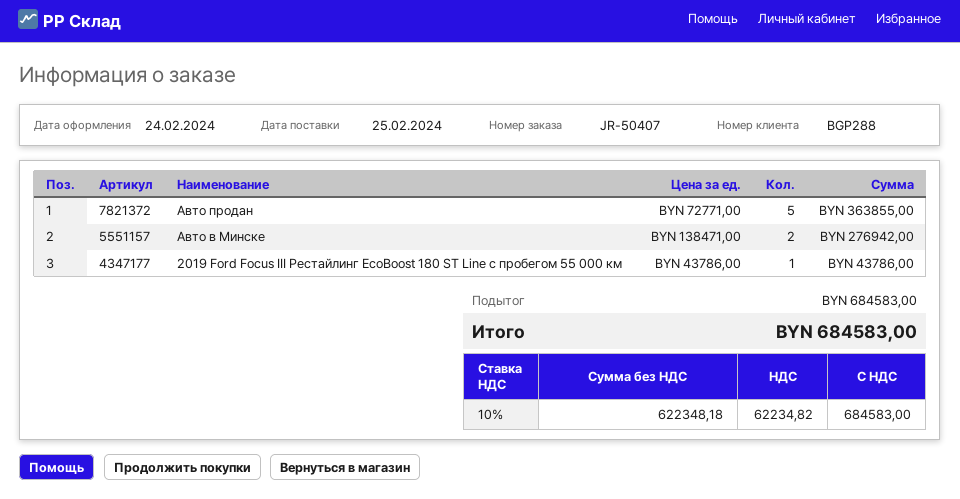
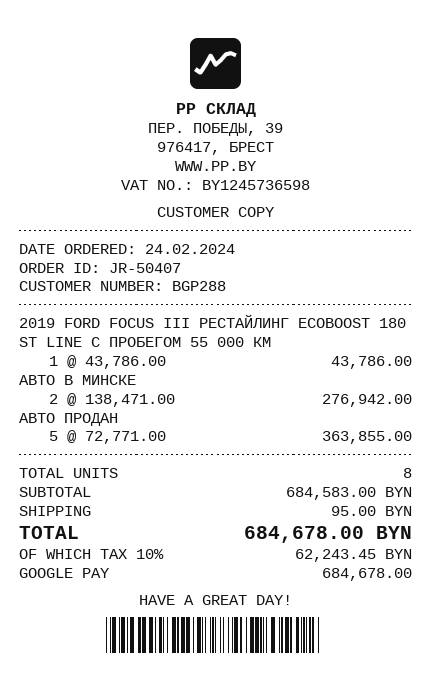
shipping: none -> 95.00
tax: 10% = 62234.82 -> 10% = 62243.45
total: 684583.00 -> 684678.00

